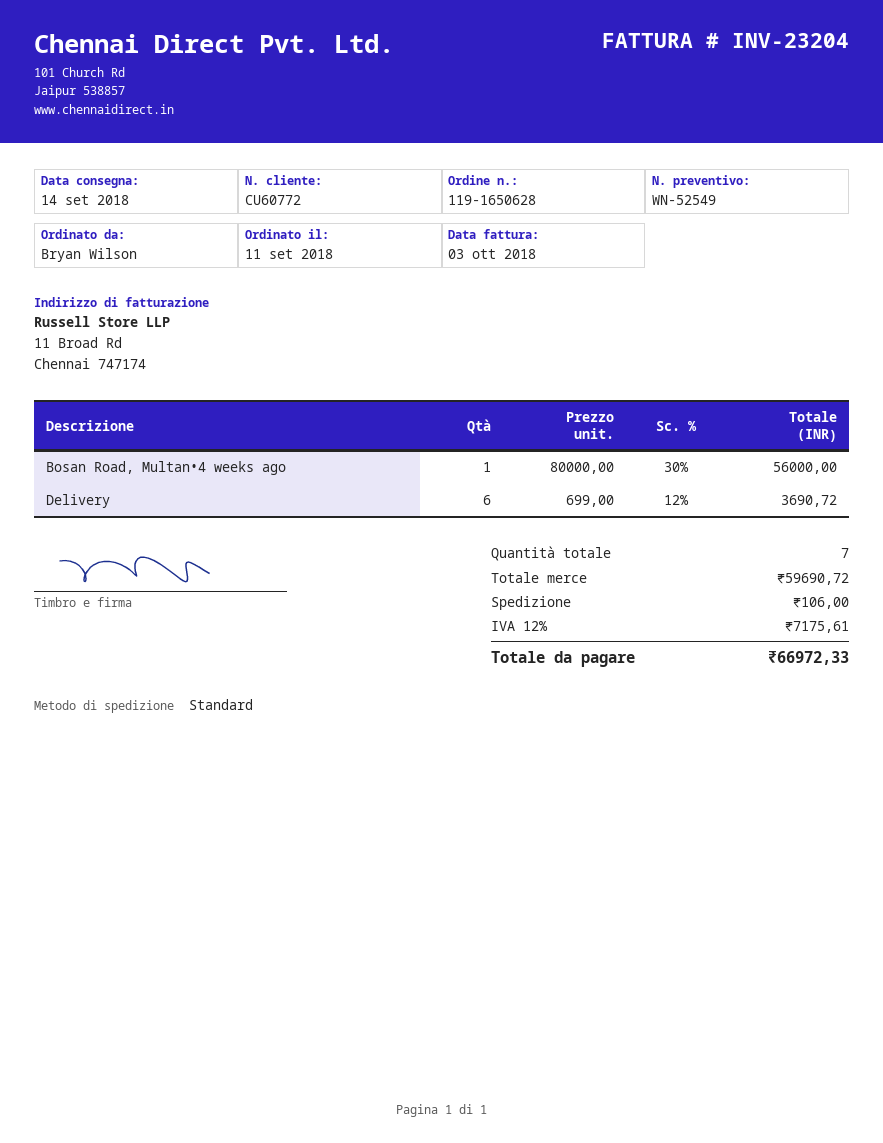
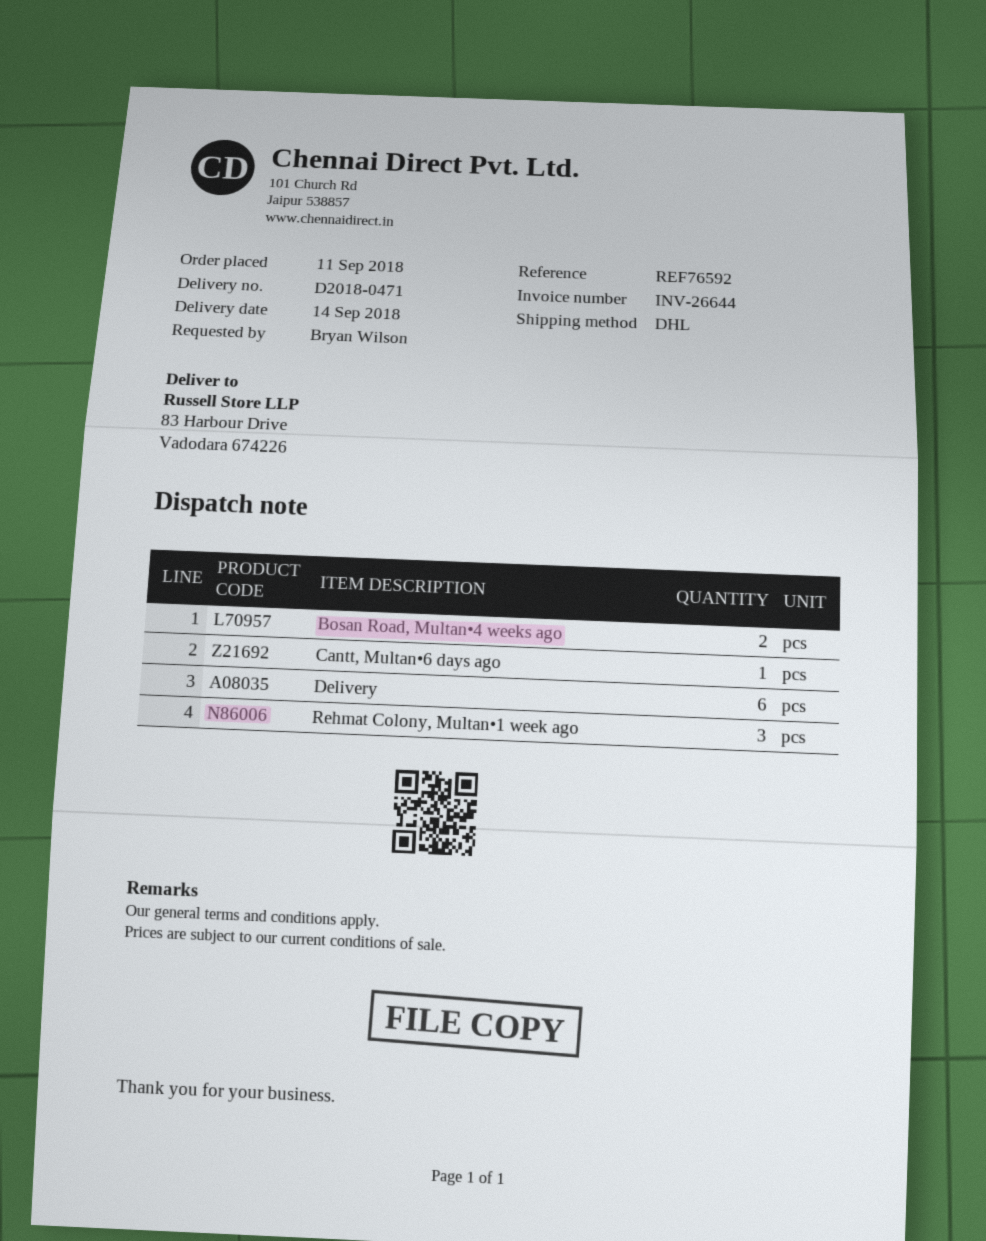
invoice number: INV-23204 -> INV-26644
shipping method: standard -> DHL
Bosan Road, Multan•4 weeks ago: 1 -> 2
Cantt, Multan•6 days ago: none -> 1
Rehmat Colony, Multan•1 week ago: none -> 3

